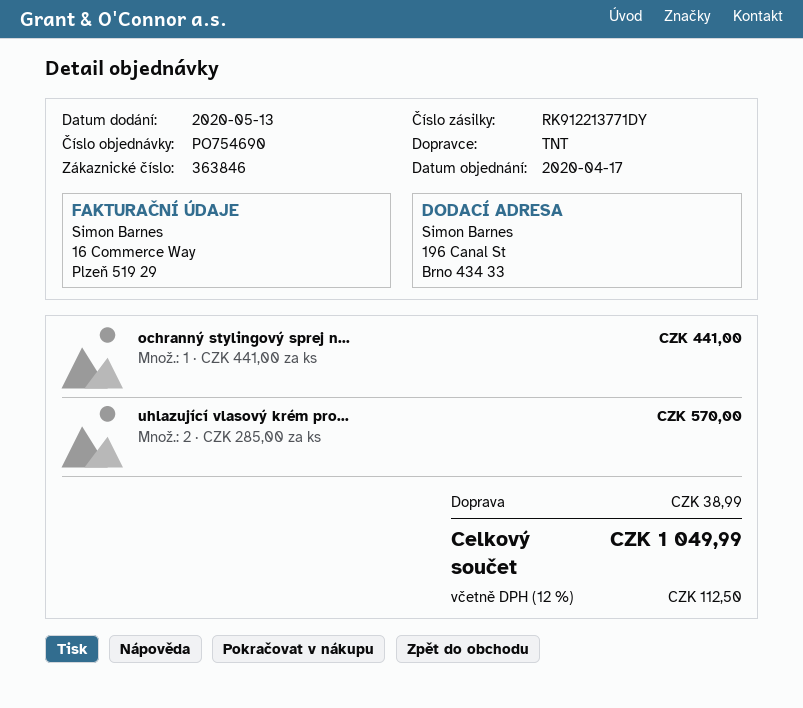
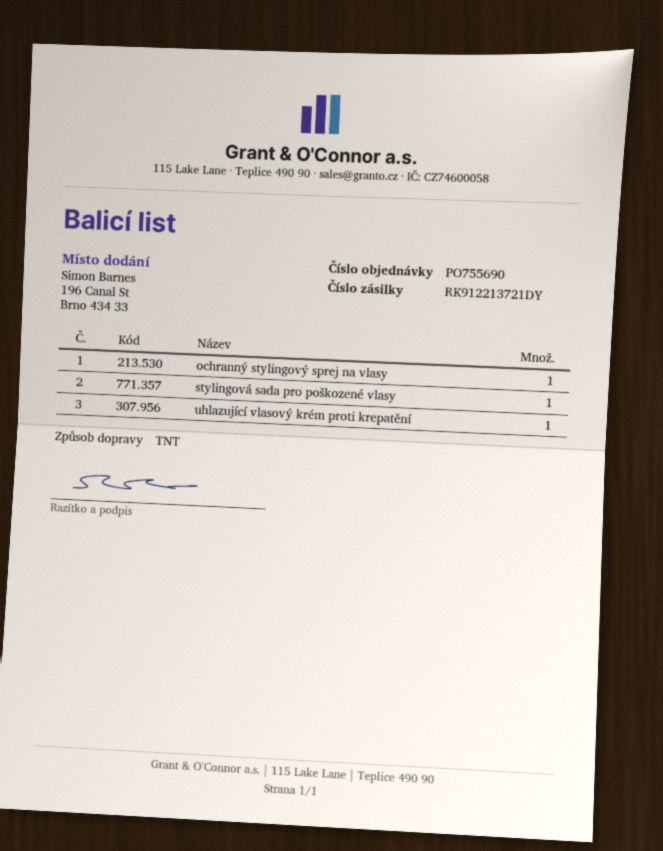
order number: PO754690 -> PO755690
tracking number: RK912213771DY -> RK912213721DY
uhlazující vlasový krém pro...: 2 -> 1
stylingová sada pro poškozené vlasy: none -> 1

